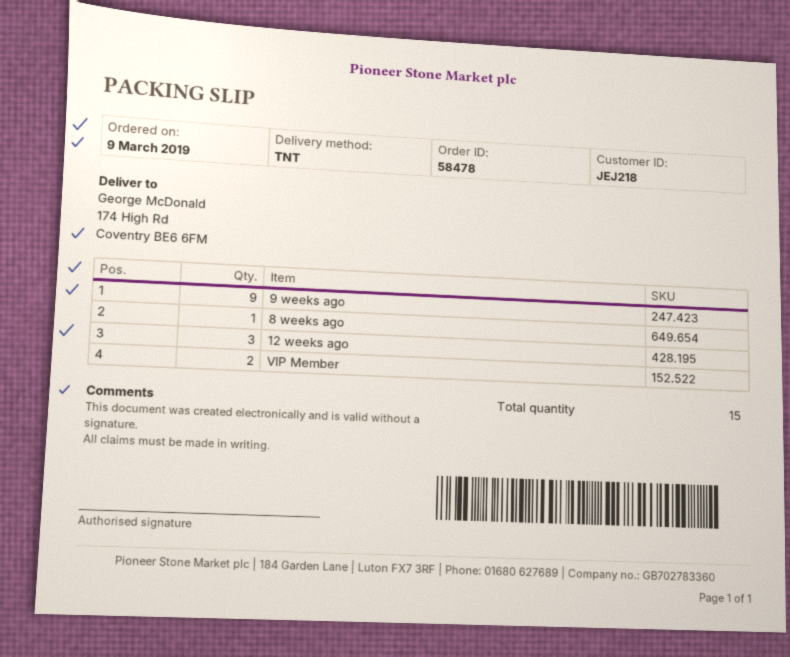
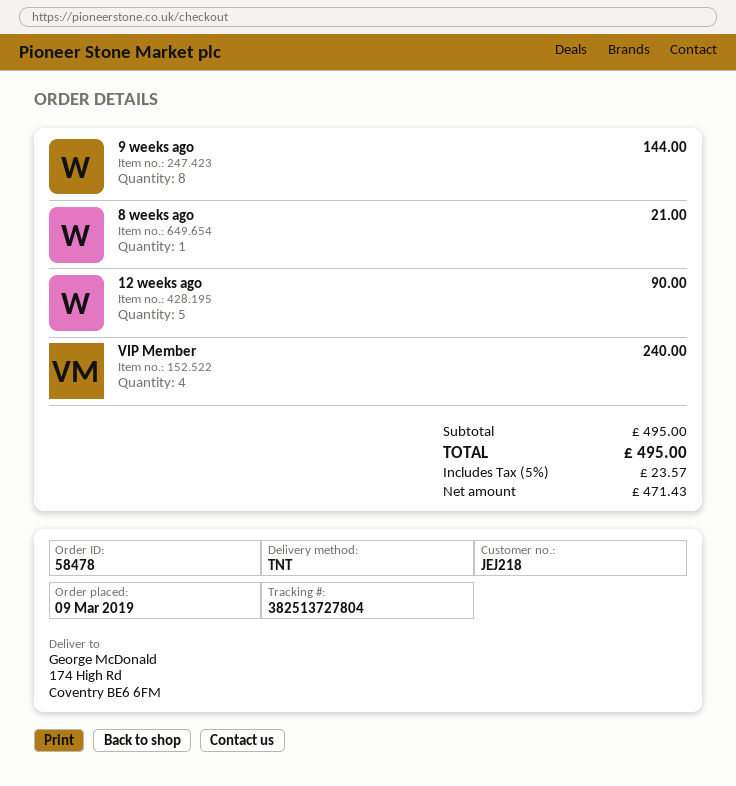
9 weeks ago: 9 -> 8
12 weeks ago: 3 -> 5
VIP Member: 2 -> 4

